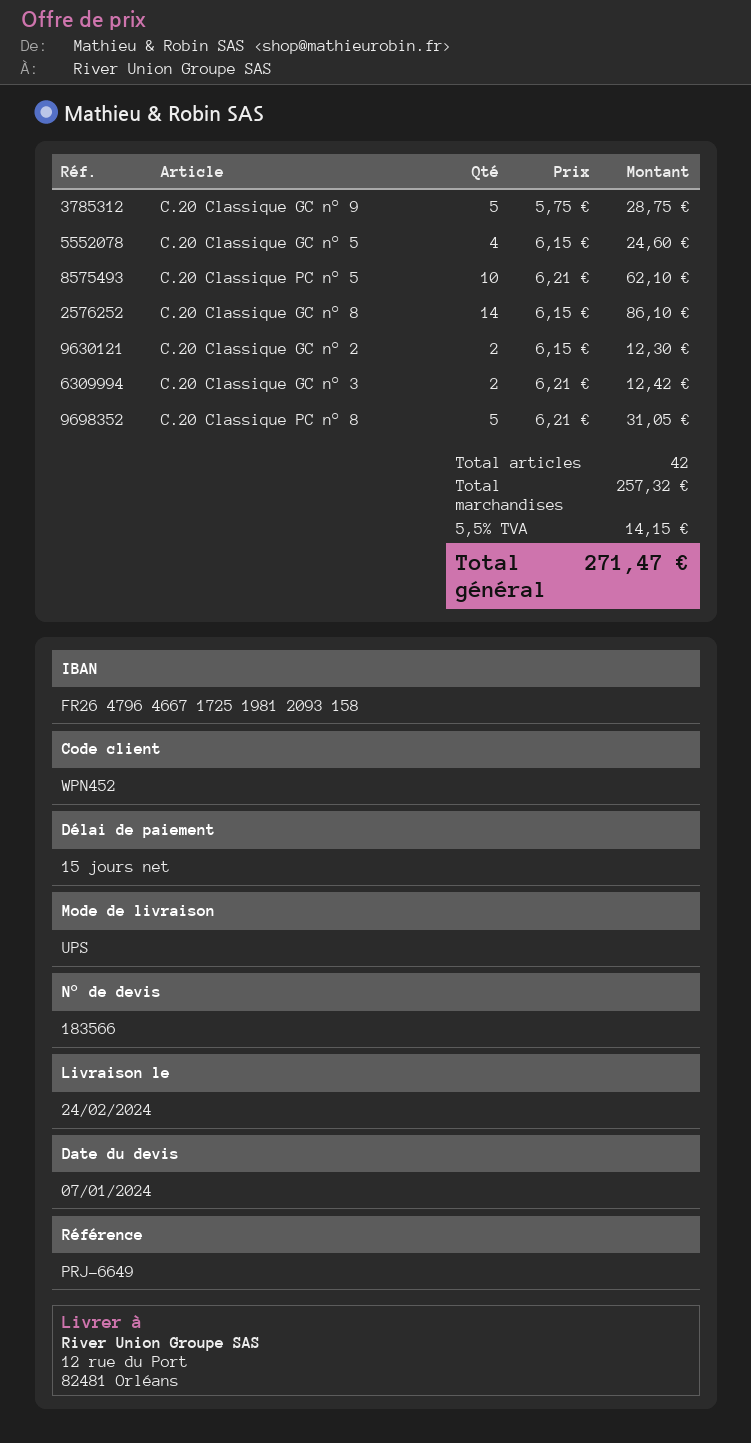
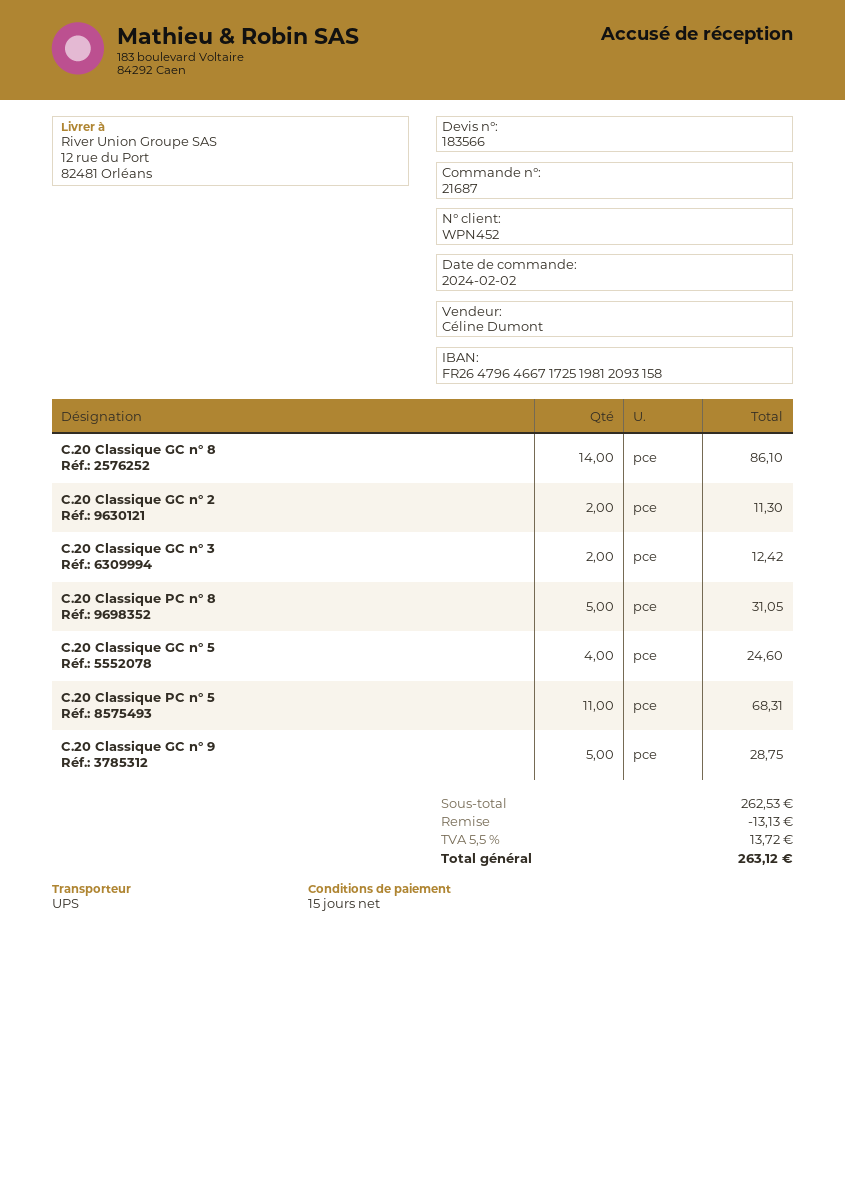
C.20 Classique PC n° 5: 10 for 62.10 -> 11 for 68.31
C.20 Classique GC n° 2: 2 for 12.30 -> 2 for 11.30
subtotal: 257.32 -> 262.53
discount: none -> 13.13
tax: 5.5% = 14.15 -> 5.5% = 13.72
total: 271.47 -> 263.12

